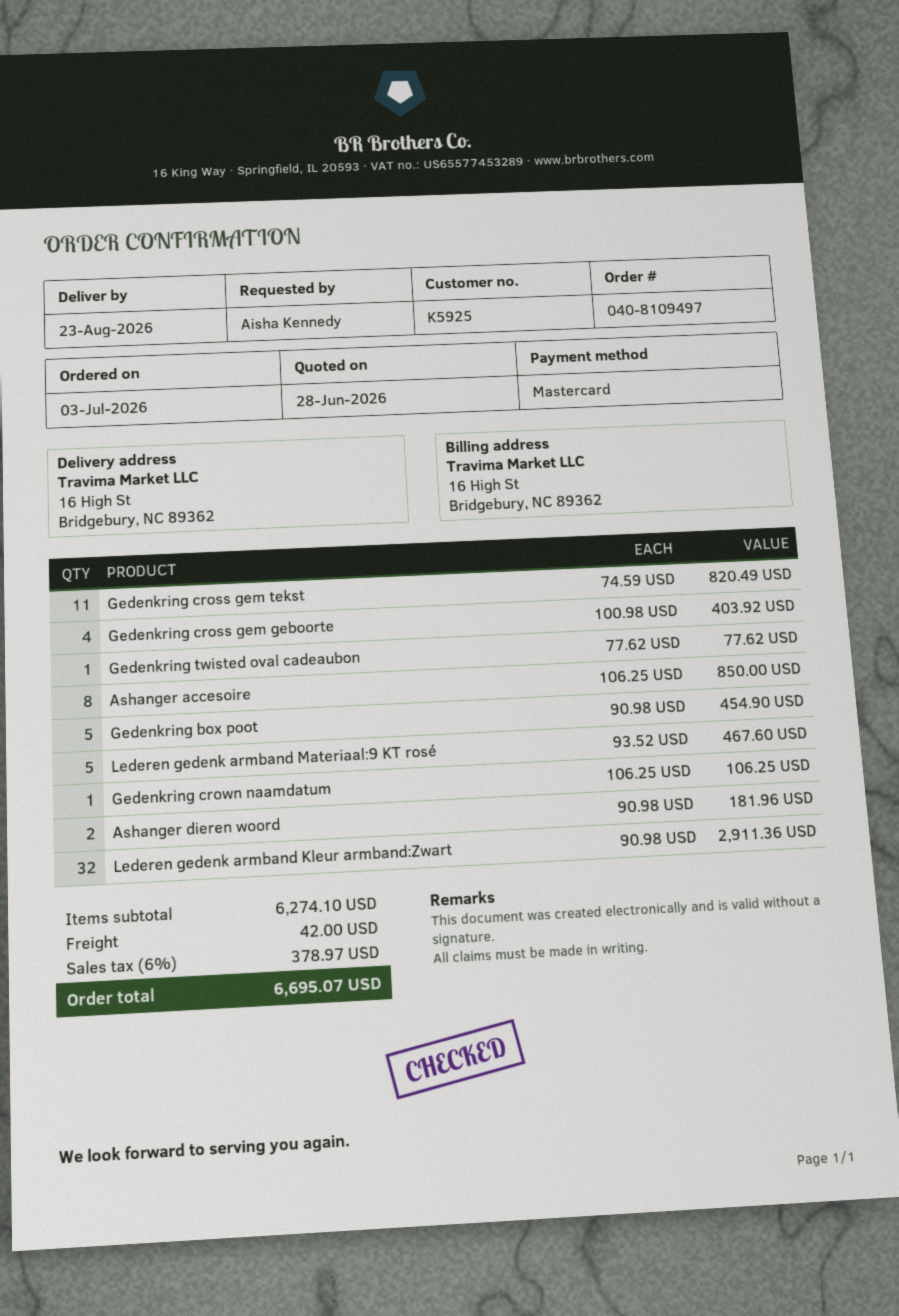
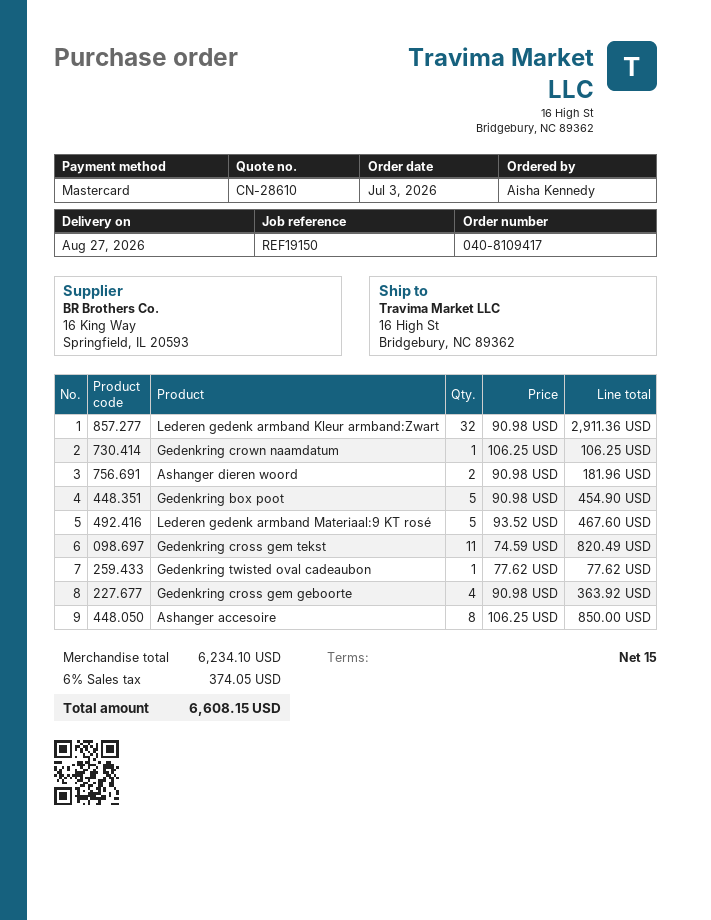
order number: 040-8109497 -> 040-8109417
delivery date: 2026-08-23 -> 2026-08-27
Gedenkring cross gem geboorte: 4 x 100.98 = 403.92 -> 4 x 90.98 = 363.92
subtotal: 6274.10 -> 6234.10
shipping: 42.00 -> none
tax: 6% = 378.97 -> 6% = 374.05
total: 6695.07 -> 6608.15

